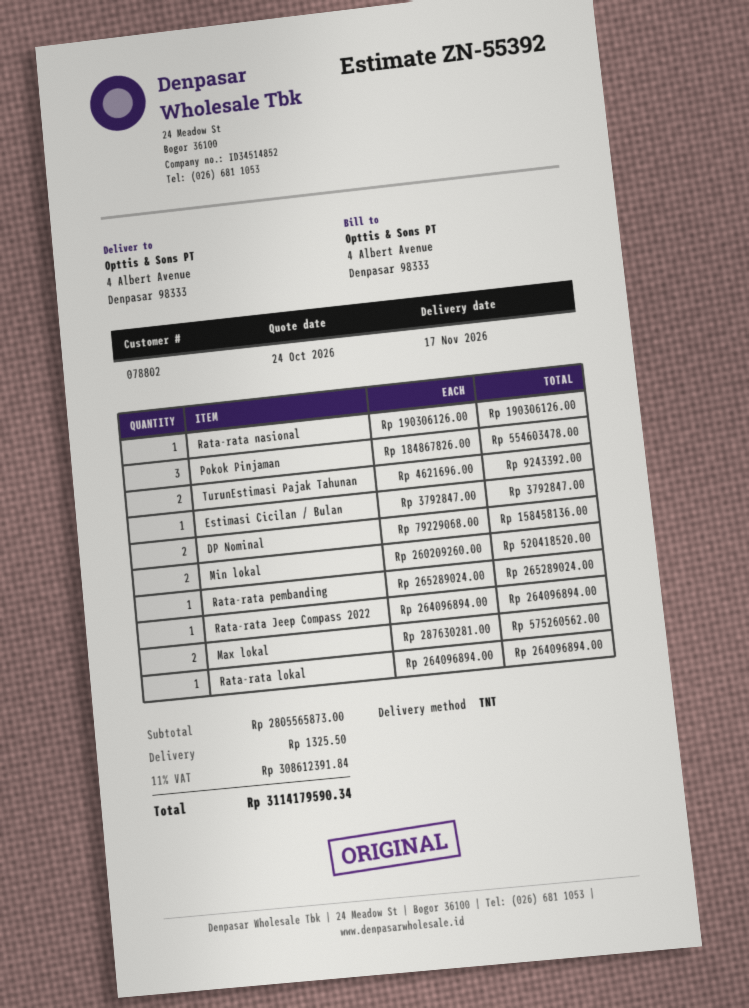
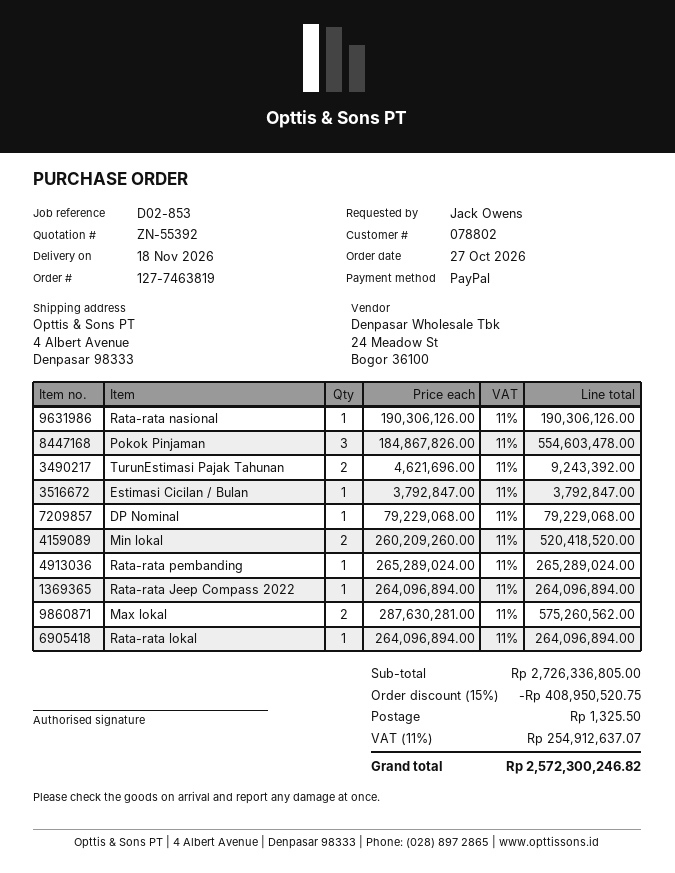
delivery date: 2026-11-17 -> 2026-11-18
DP Nominal: 2 x 79229068.00 = 158458136.00 -> 1 x 79229068.00 = 79229068.00
subtotal: 2805565873.00 -> 2726336805.00
discount: none -> 15% = 408950520.75
tax: 11% = 308612391.84 -> 11% = 254912637.07
total: 3114179590.34 -> 2572300246.82

